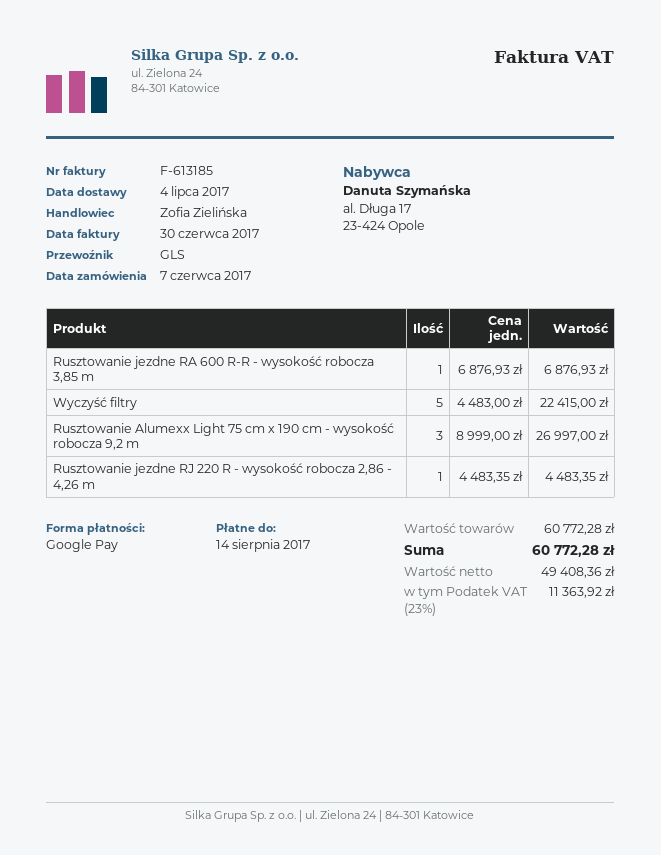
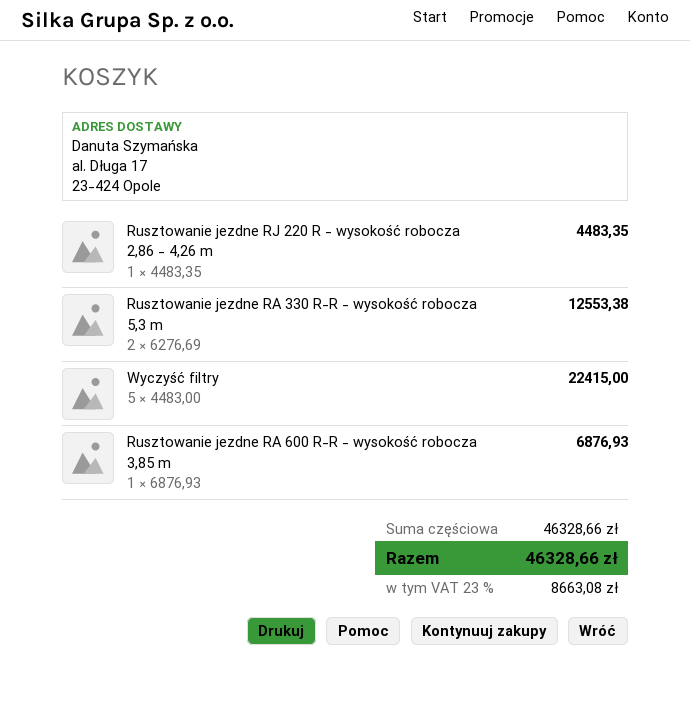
Rusztowanie Alumexx Light 75 cm x 190 cm - wysokość robocza 9,2 m: 3 x 8999.00 = 26997.00 -> none
Rusztowanie jezdne RA 330 R-R - wysokość robocza 5,3 m: none -> 2 x 6276.69 = 12553.38
subtotal: 60772.28 -> 46328.66
tax: 23% = 11363.92 -> 23% = 8663.08
total: 60772.28 -> 46328.66

